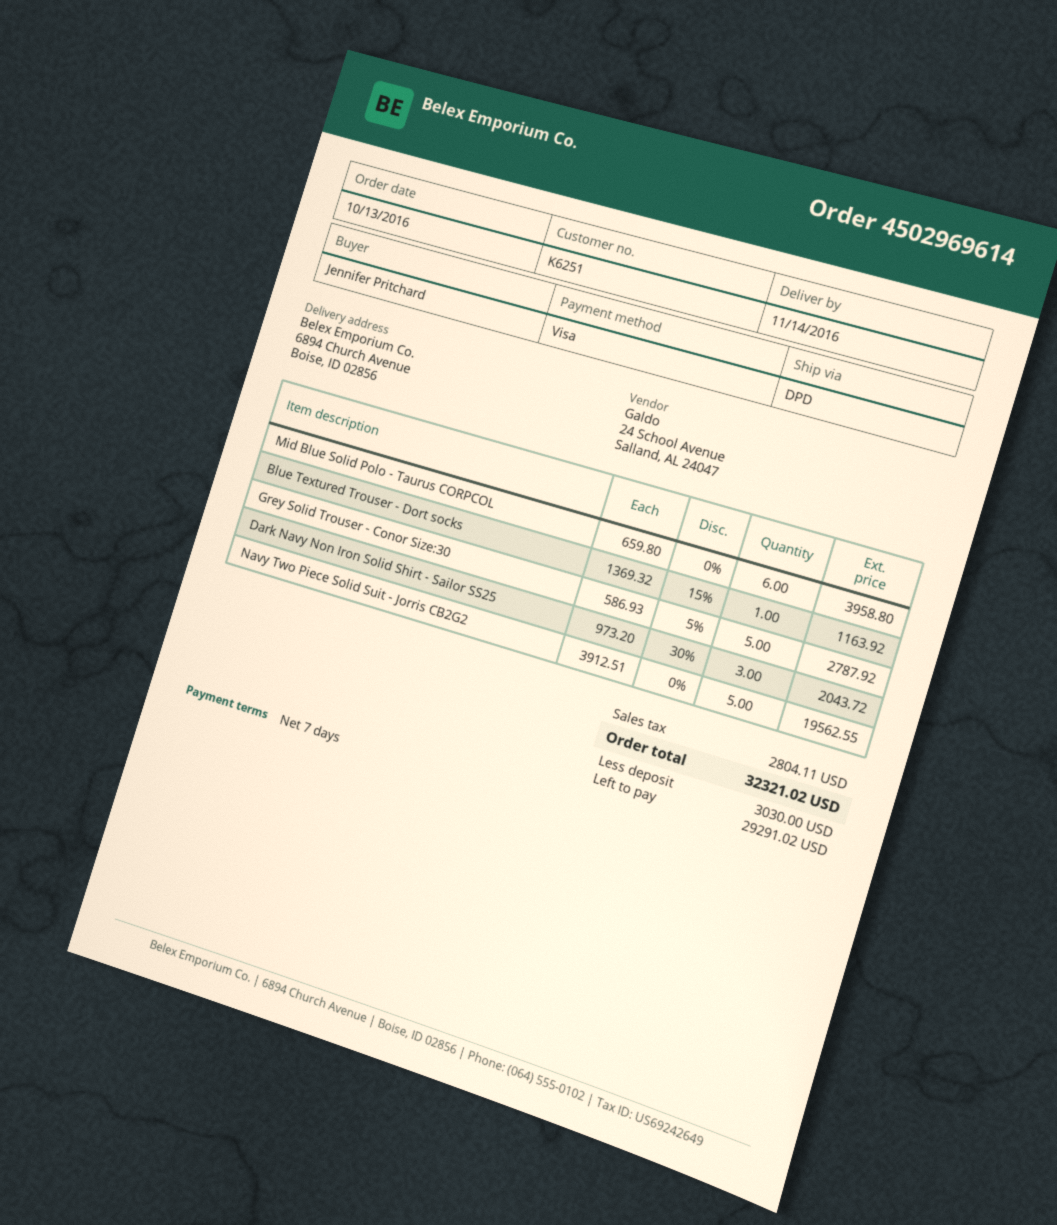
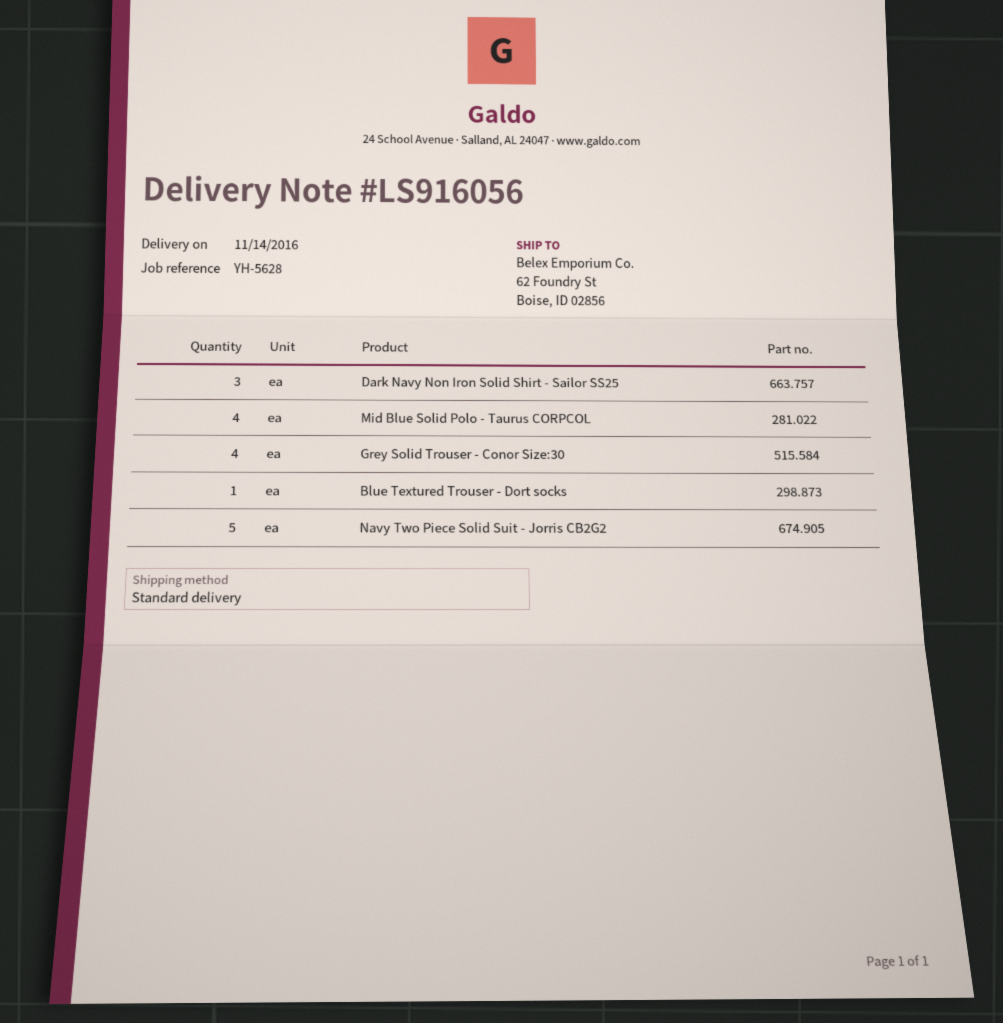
shipping method: DPD -> standard
ship to: 6894 Church Avenue, Boise, ID 02856 -> 62 Foundry St, Boise, ID 02856
Mid Blue Solid Polo - Taurus CORPCOL: 6 -> 4
Grey Solid Trouser - Conor Size:30: 5 -> 4

